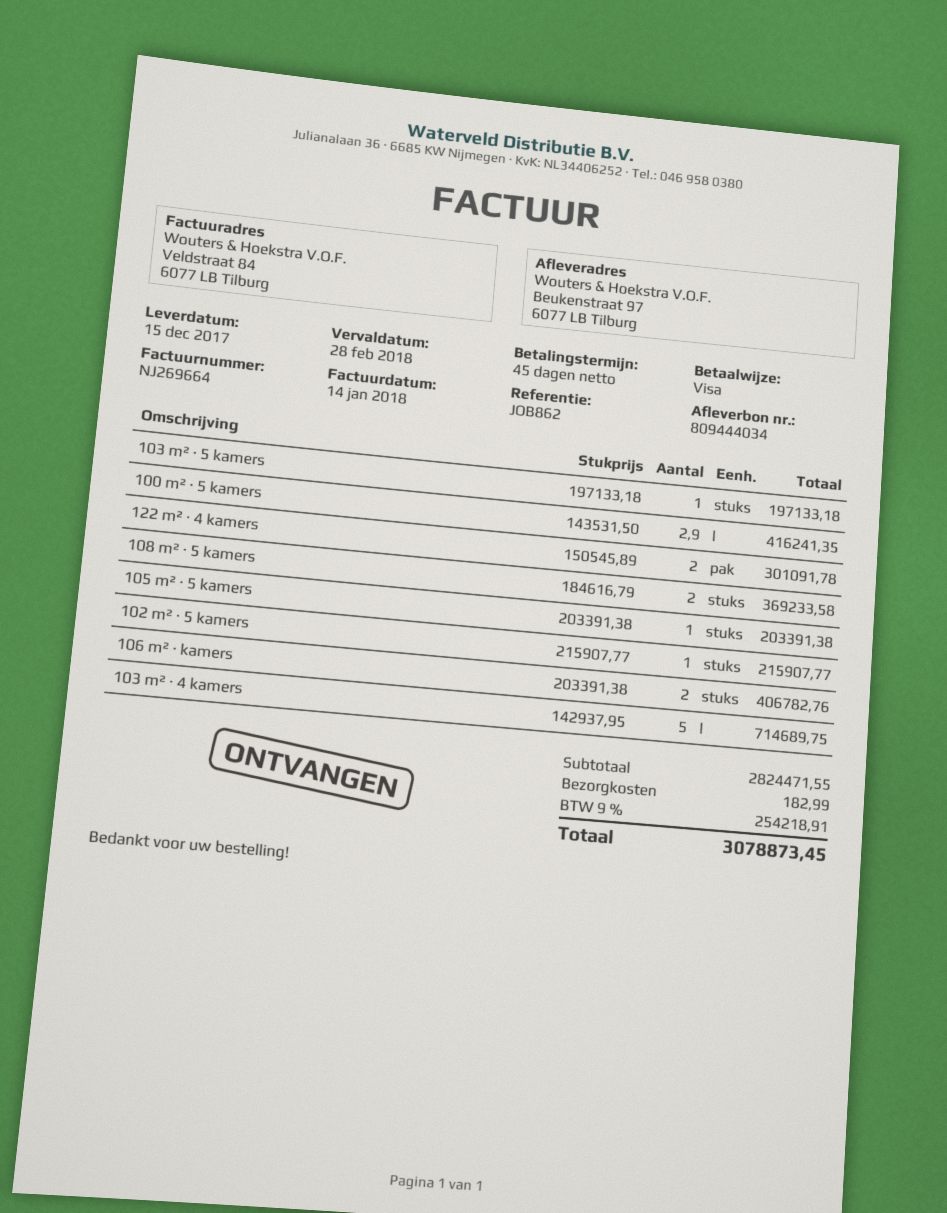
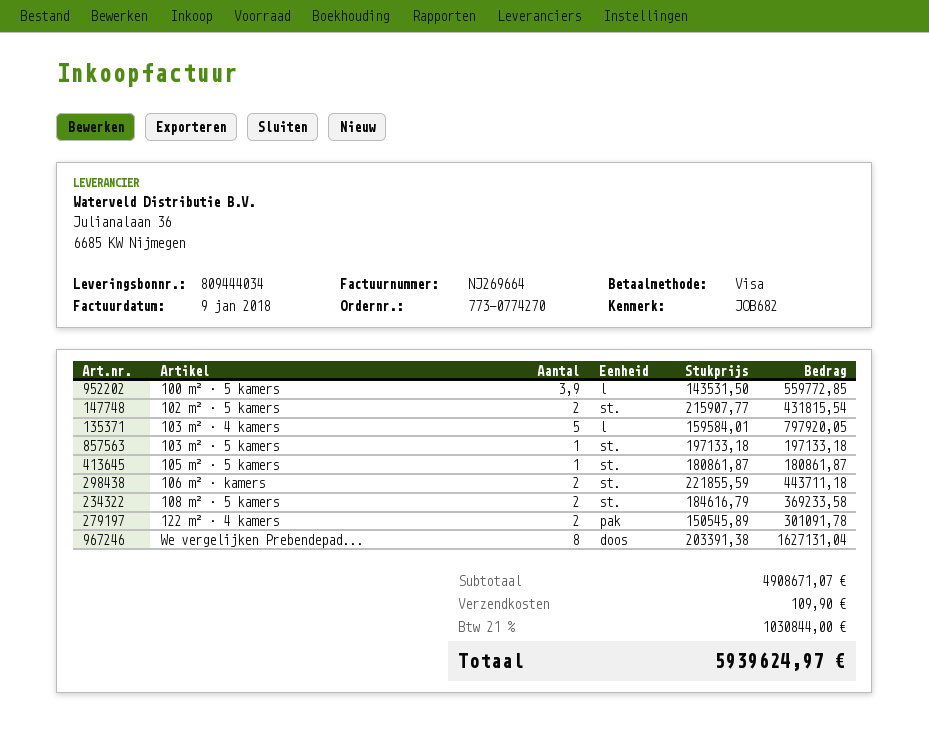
invoice date: 2018-01-14 -> 2018-01-09
reference: JOB862 -> JOB682
100 m² · 5 kamers: 2.9 x 143531.50 = 416241.35 -> 3.9 x 143531.50 = 559772.85
105 m² · 5 kamers: 1 x 203391.38 = 203391.38 -> 1 x 180861.87 = 180861.87
102 m² · 5 kamers: 1 x 215907.77 = 215907.77 -> 2 x 215907.77 = 431815.54
106 m² · kamers: 2 x 203391.38 = 406782.76 -> 2 x 221855.59 = 443711.18
103 m² · 4 kamers: 5 x 142937.95 = 714689.75 -> 5 x 159584.01 = 797920.05
We vergelijken Prebendepad...: none -> 8 x 203391.38 = 1627131.04
subtotal: 2824471.55 -> 4908671.07
shipping: 182.99 -> 109.90
tax: 9% = 254218.91 -> 21% = 1030844.00
total: 3078873.45 -> 5939624.97

